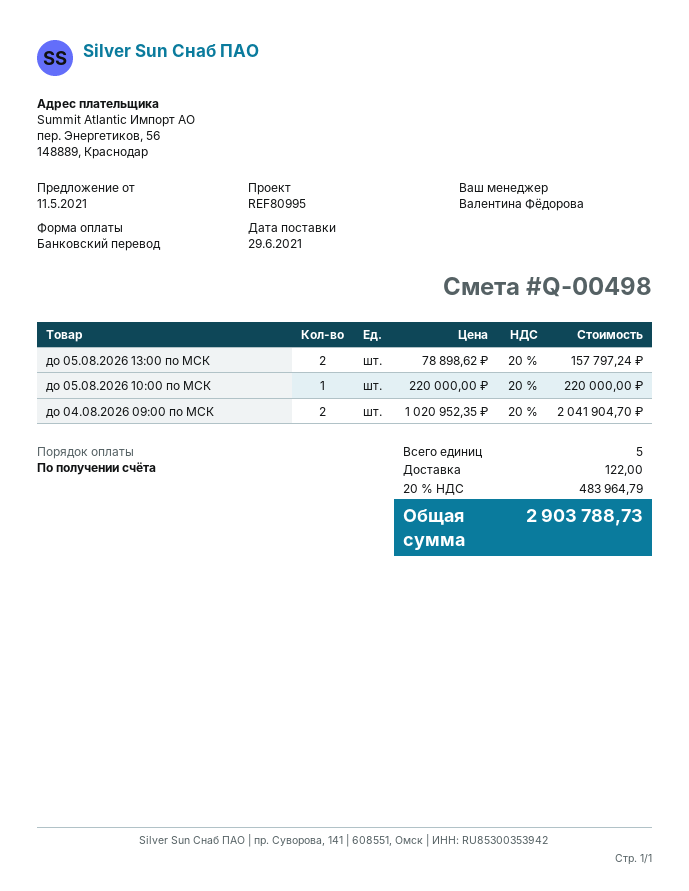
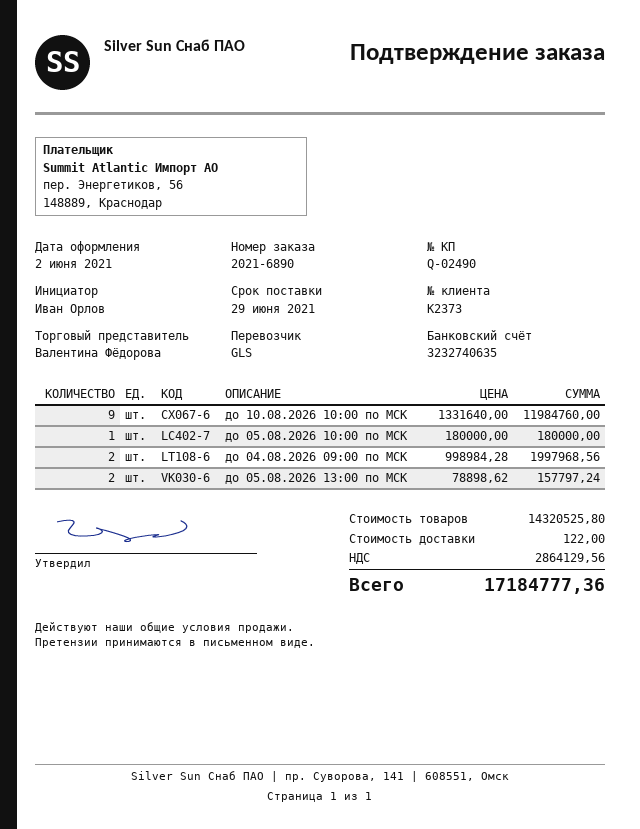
quote number: Q-00498 -> Q-02490
до 05.08.2026 10:00 по МСК: 1 x 220000.00 = 220000.00 -> 1 x 180000.00 = 180000.00
до 04.08.2026 09:00 по МСК: 2 x 1020952.35 = 2041904.70 -> 2 x 998984.28 = 1997968.56
до 10.08.2026 10:00 по МСК: none -> 9 x 1331640.00 = 11984760.00
tax: 483964.79 -> 2864129.56
total: 2903788.73 -> 17184777.36

